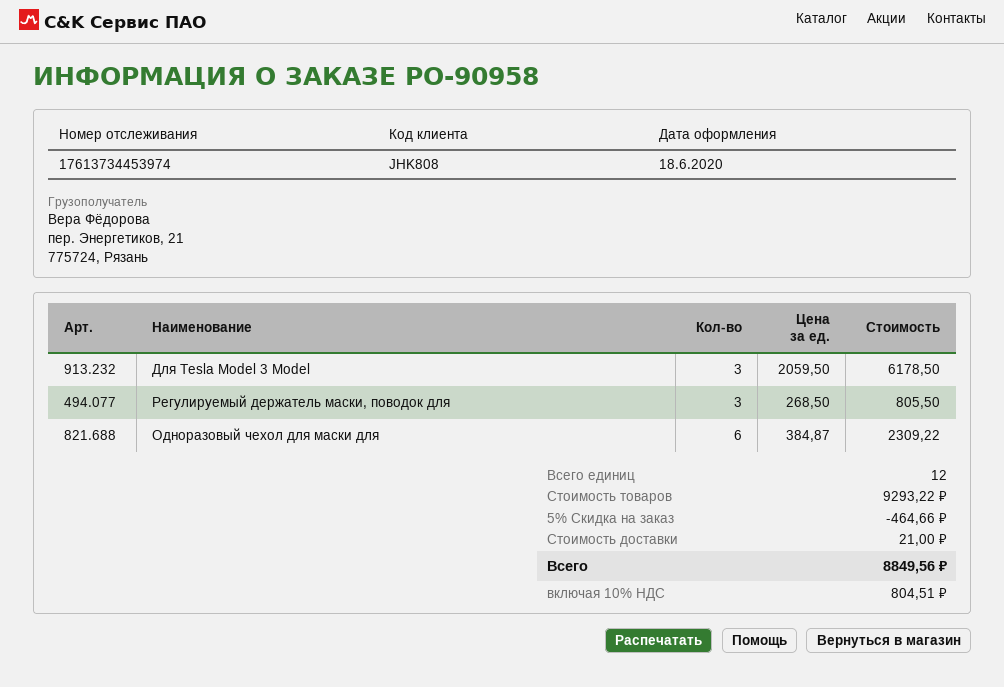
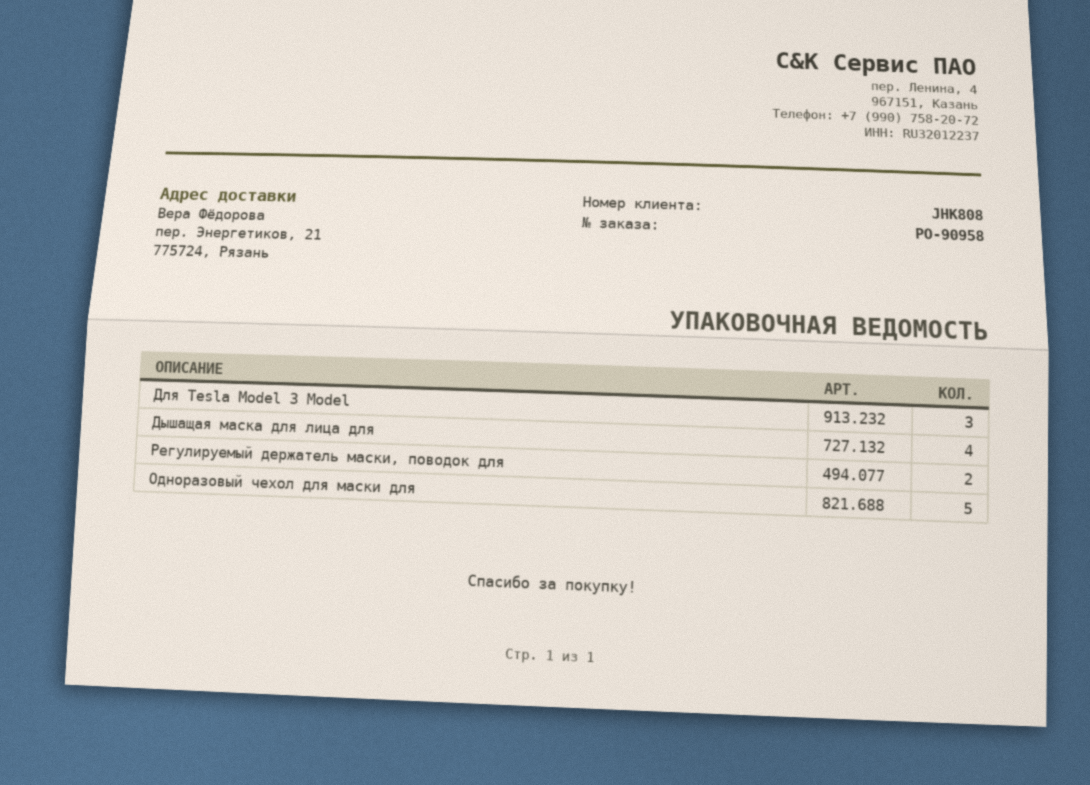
Регулируемый держатель маски, поводок для: 3 -> 2
Одноразовый чехол для маски для: 6 -> 5
Дышащая маска для лица для: none -> 4

